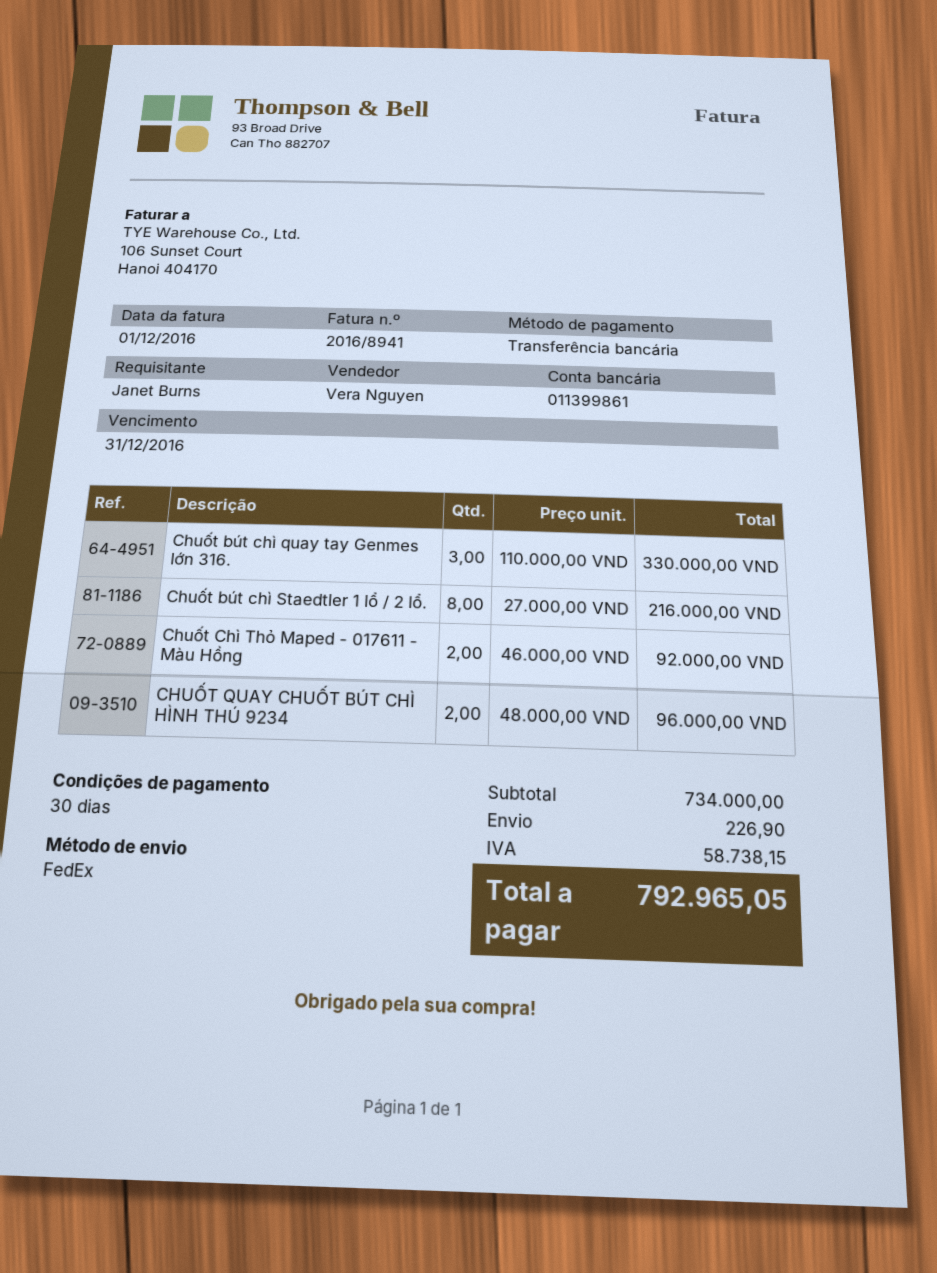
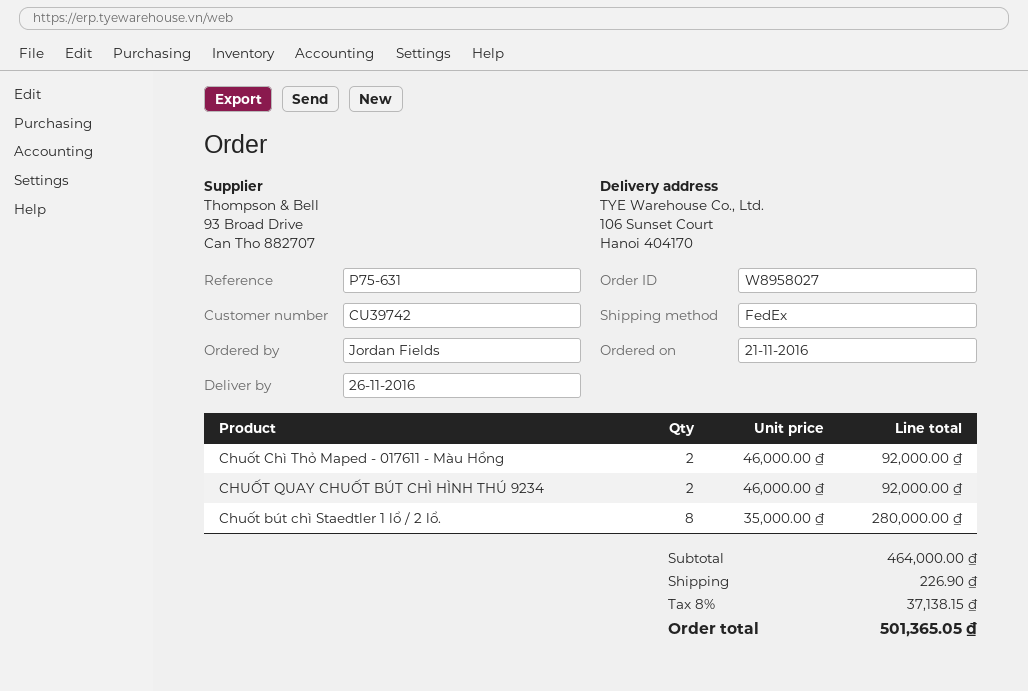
ordered by: Janet Burns -> Jordan Fields
Chuốt bút chì quay tay Genmes lớn 316.: 3 x 110000.00 = 330000.00 -> none
Chuốt bút chì Staedtler 1 lổ / 2 lổ.: 8 x 27000.00 = 216000.00 -> 8 x 35000.00 = 280000.00
CHUỐT QUAY CHUỐT BÚT CHÌ HÌNH THÚ 9234: 2 x 48000.00 = 96000.00 -> 2 x 46000.00 = 92000.00
subtotal: 734000.00 -> 464000.00
tax: 58738.15 -> 37138.15
total: 792965.05 -> 501365.05

